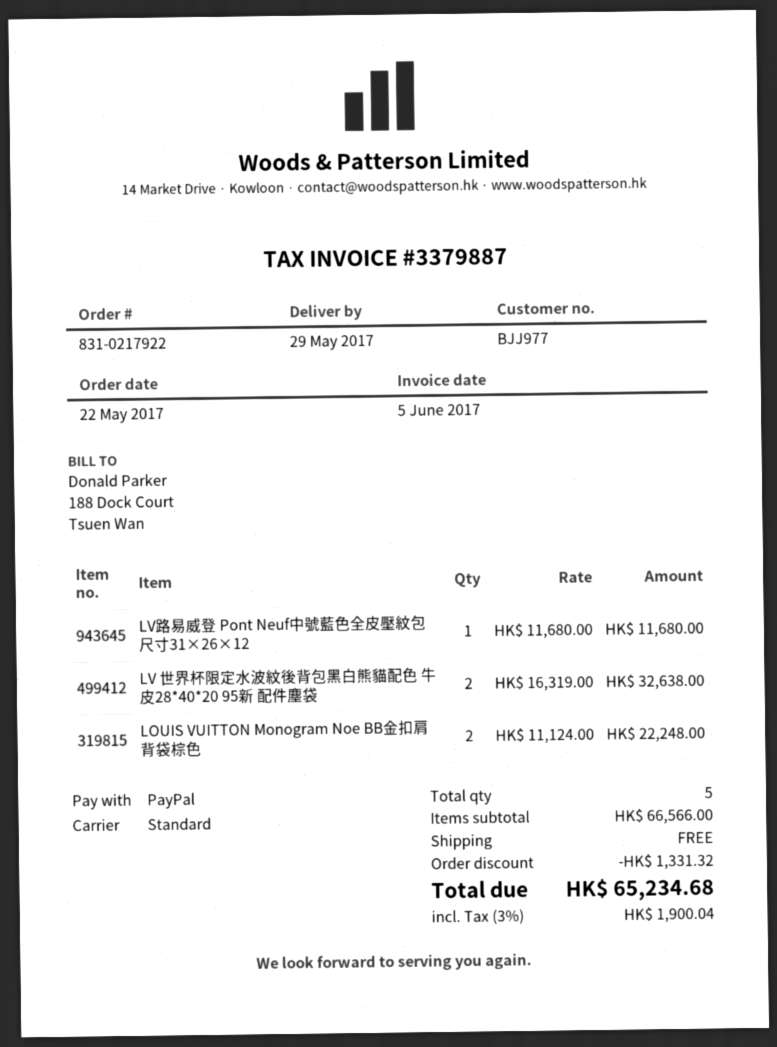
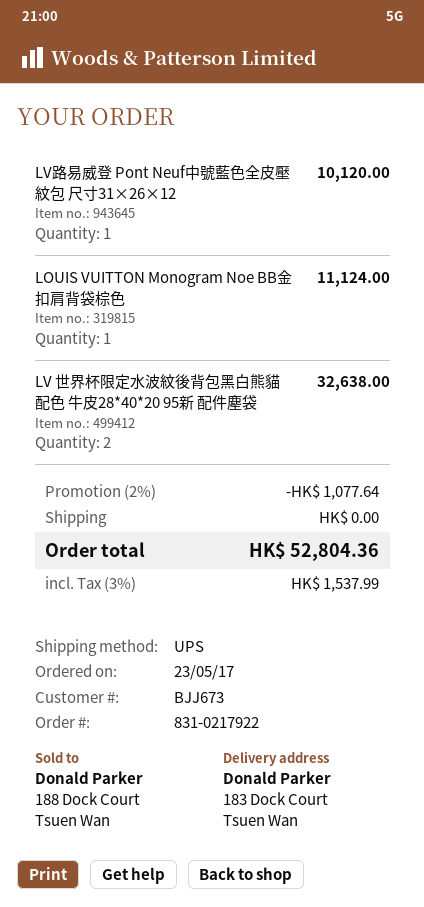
order date: 2017-05-22 -> 2017-05-23
customer number: BJJ977 -> BJJ673
shipping method: standard -> UPS
LV路易威登 Pont Neuf中號藍色全皮壓紋包 尺寸31×26×12: 1 for 11680.00 -> 1 for 10120.00
LOUIS VUITTON Monogram Noe BB金扣肩背袋棕色: 2 for 22248.00 -> 1 for 11124.00
discount: 1331.32 -> 1077.64
tax: 3% = 1900.04 -> 3% = 1537.99
total: 65234.68 -> 52804.36

